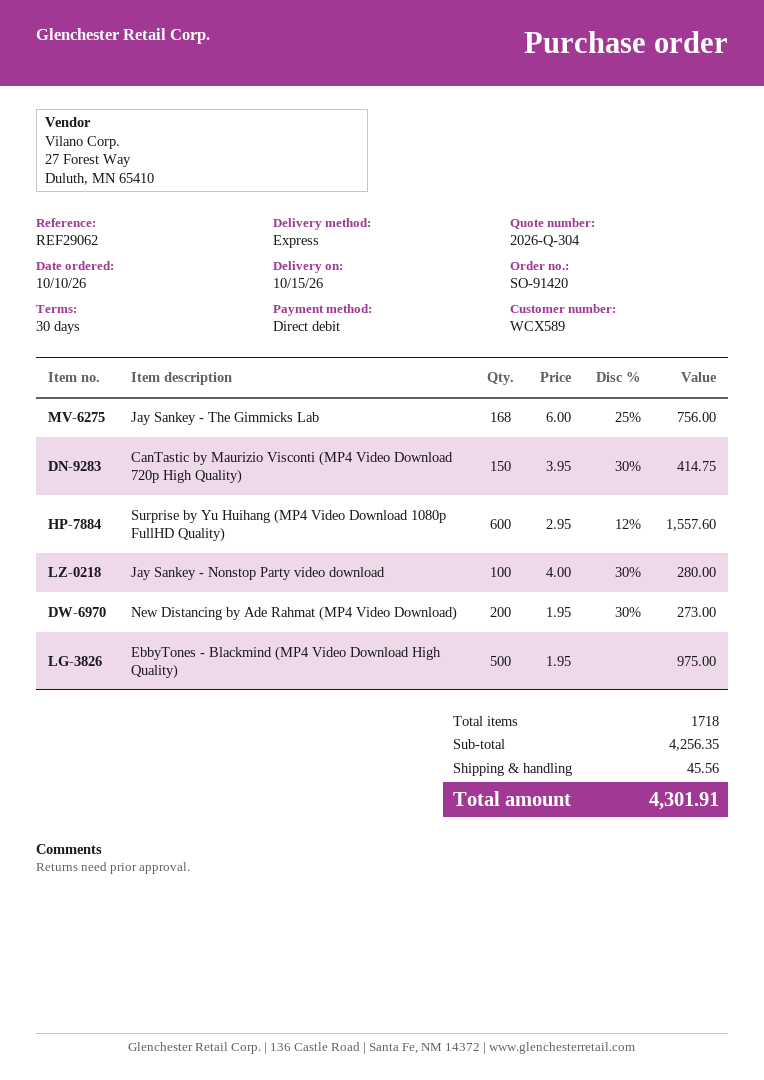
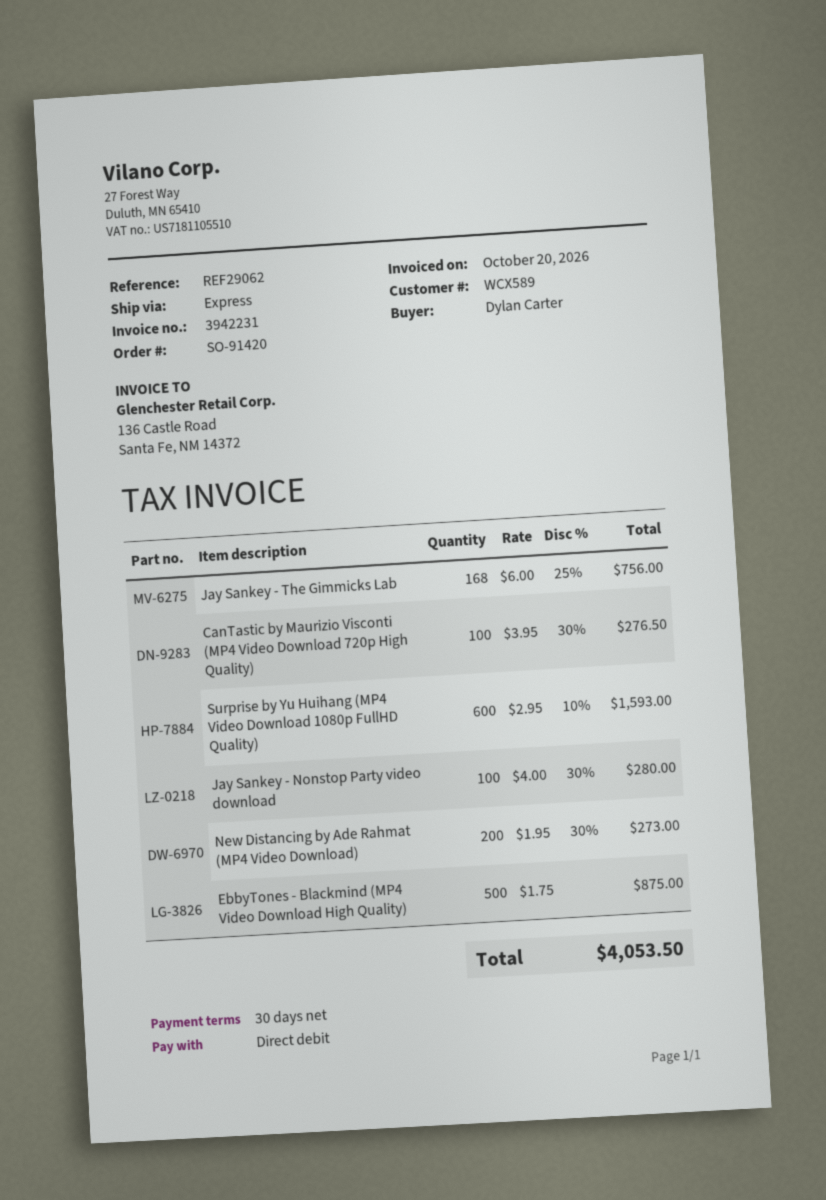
CanTastic by Maurizio Visconti (MP4 Video Download 720p High Quality): 150 x 3.95 - 30% = 414.75 -> 100 x 3.95 - 30% = 276.50
Surprise by Yu Huihang (MP4 Video Download 1080p FullHD Quality): 600 x 2.95 - 12% = 1557.60 -> 600 x 2.95 - 10% = 1593.00
EbbyTones - Blackmind (MP4 Video Download High Quality): 500 x 1.95 = 975.00 -> 500 x 1.75 = 875.00
shipping: 45.56 -> none
total: 4301.91 -> 4053.50

